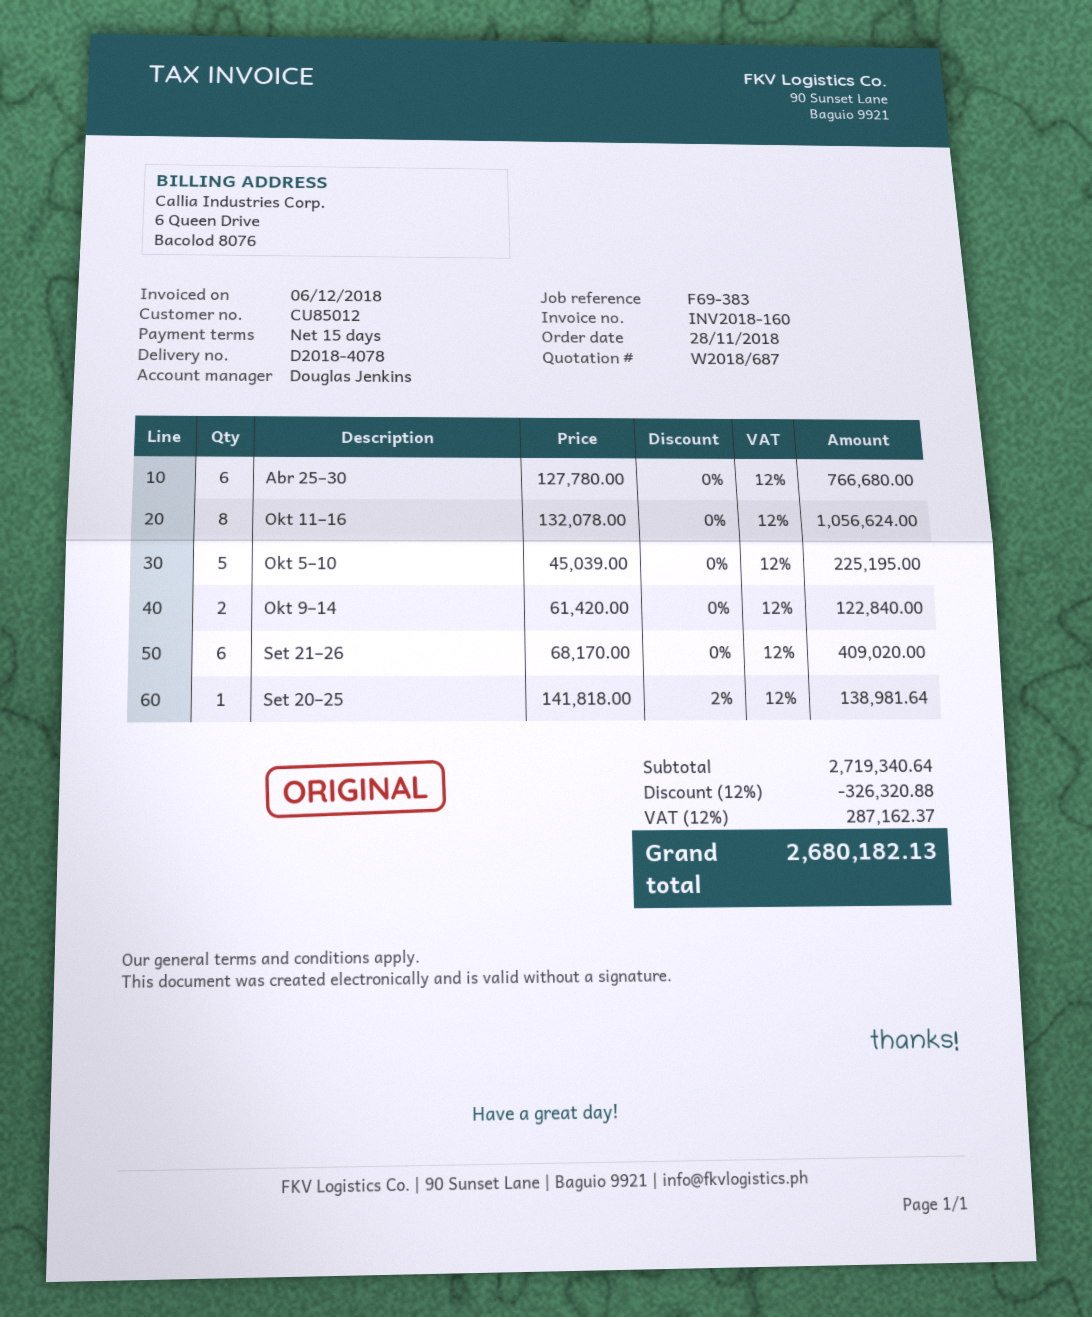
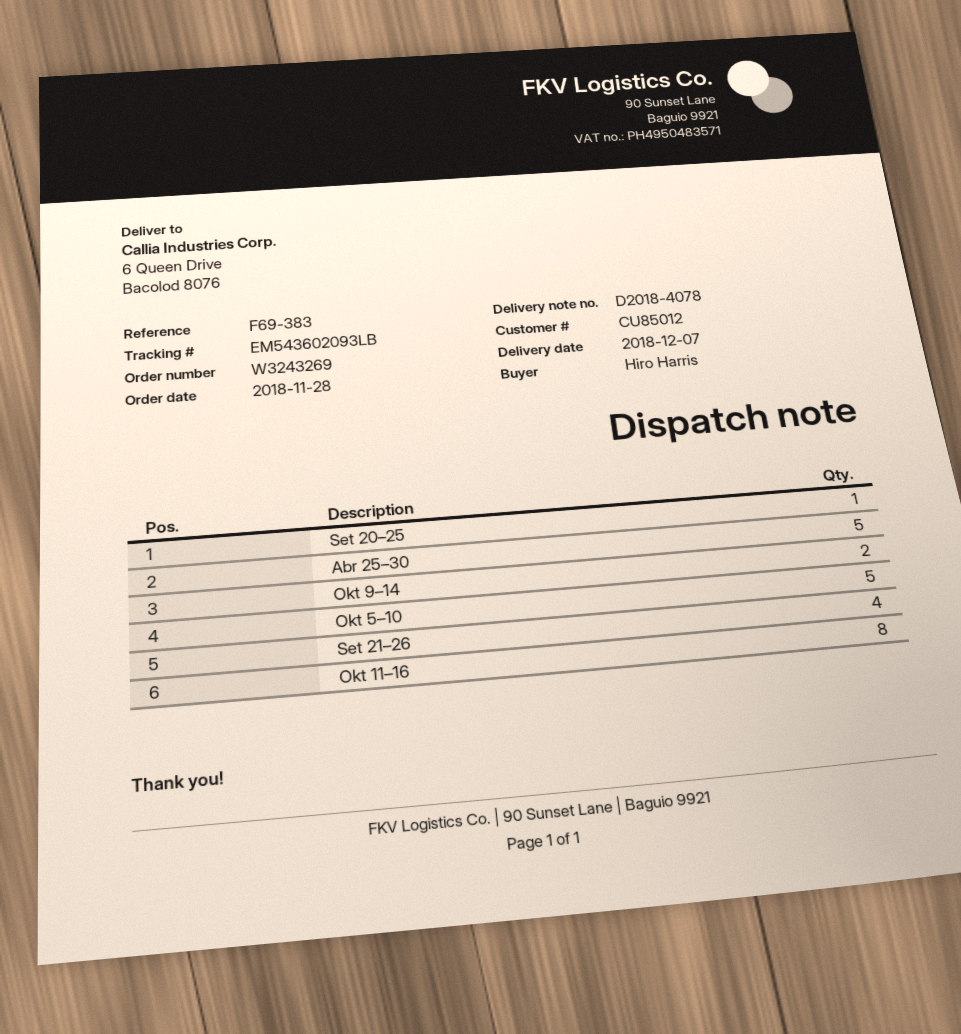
Abr 25–30: 6 -> 5
Set 21–26: 6 -> 4

